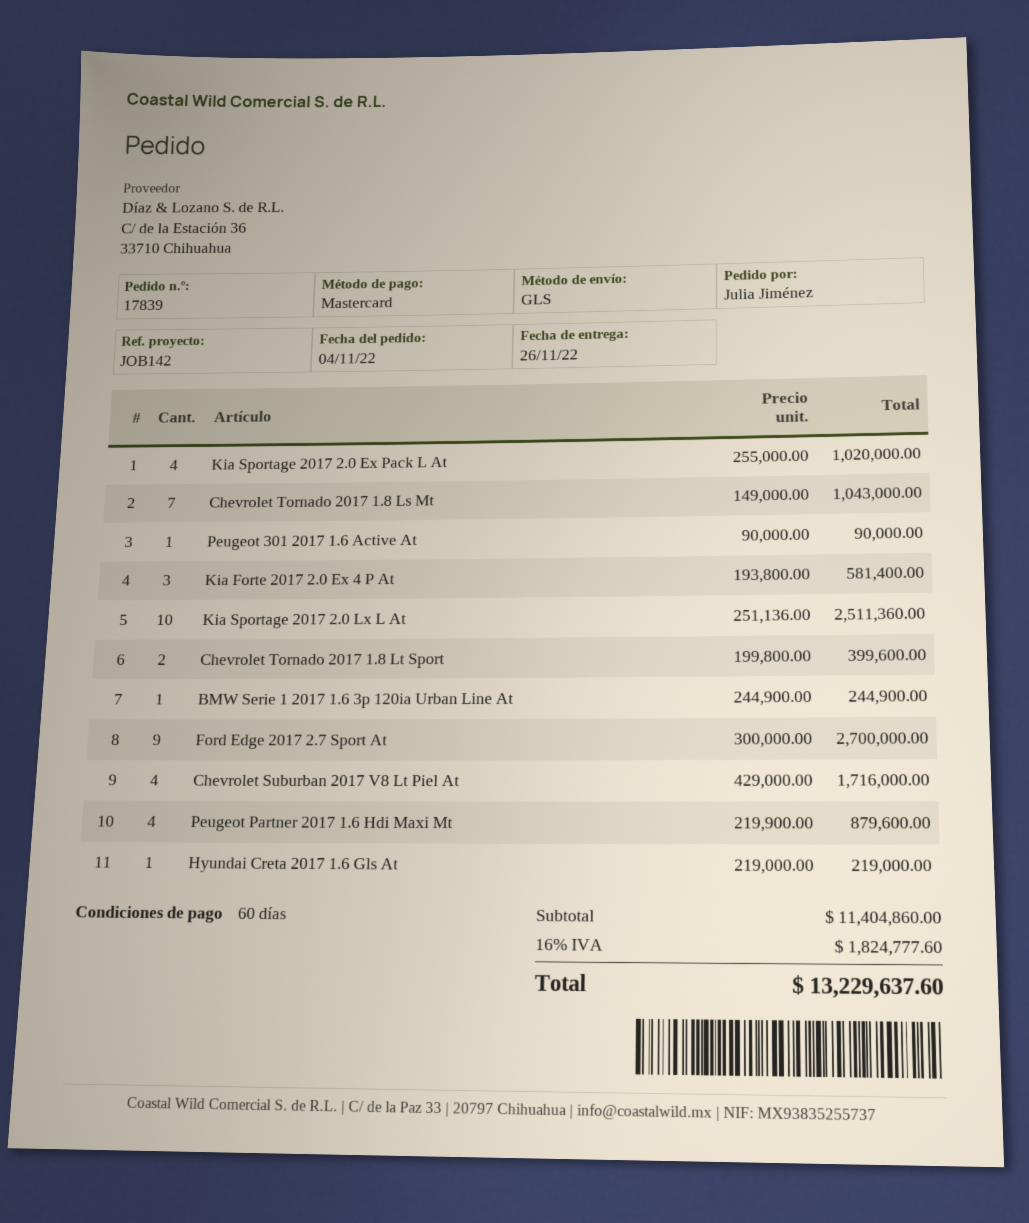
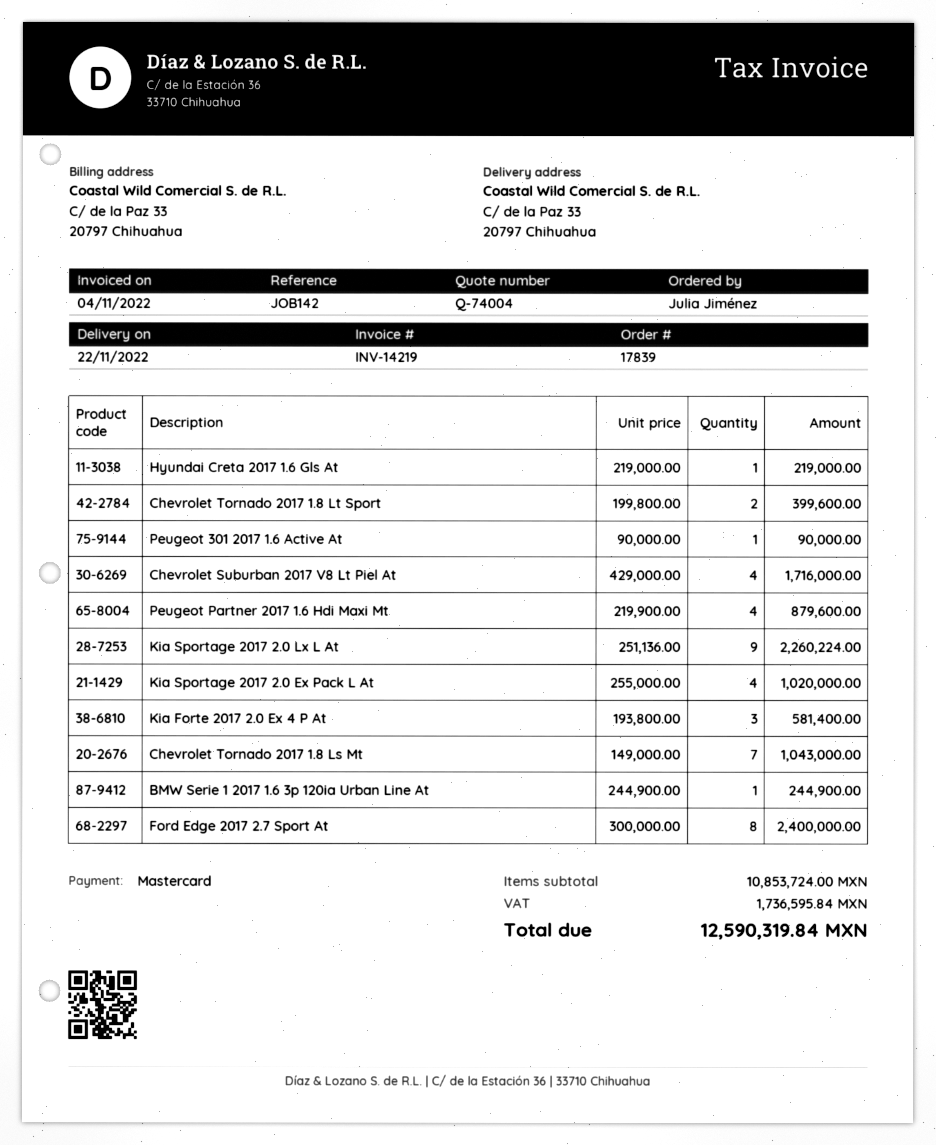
delivery date: 2022-11-26 -> 2022-11-22
Kia Sportage 2017 2.0 Lx L At: 10 x 251136.00 = 2511360.00 -> 9 x 251136.00 = 2260224.00
Ford Edge 2017 2.7 Sport At: 9 x 300000.00 = 2700000.00 -> 8 x 300000.00 = 2400000.00
subtotal: 11404860.00 -> 10853724.00
tax: 1824777.60 -> 1736595.84
total: 13229637.60 -> 12590319.84

